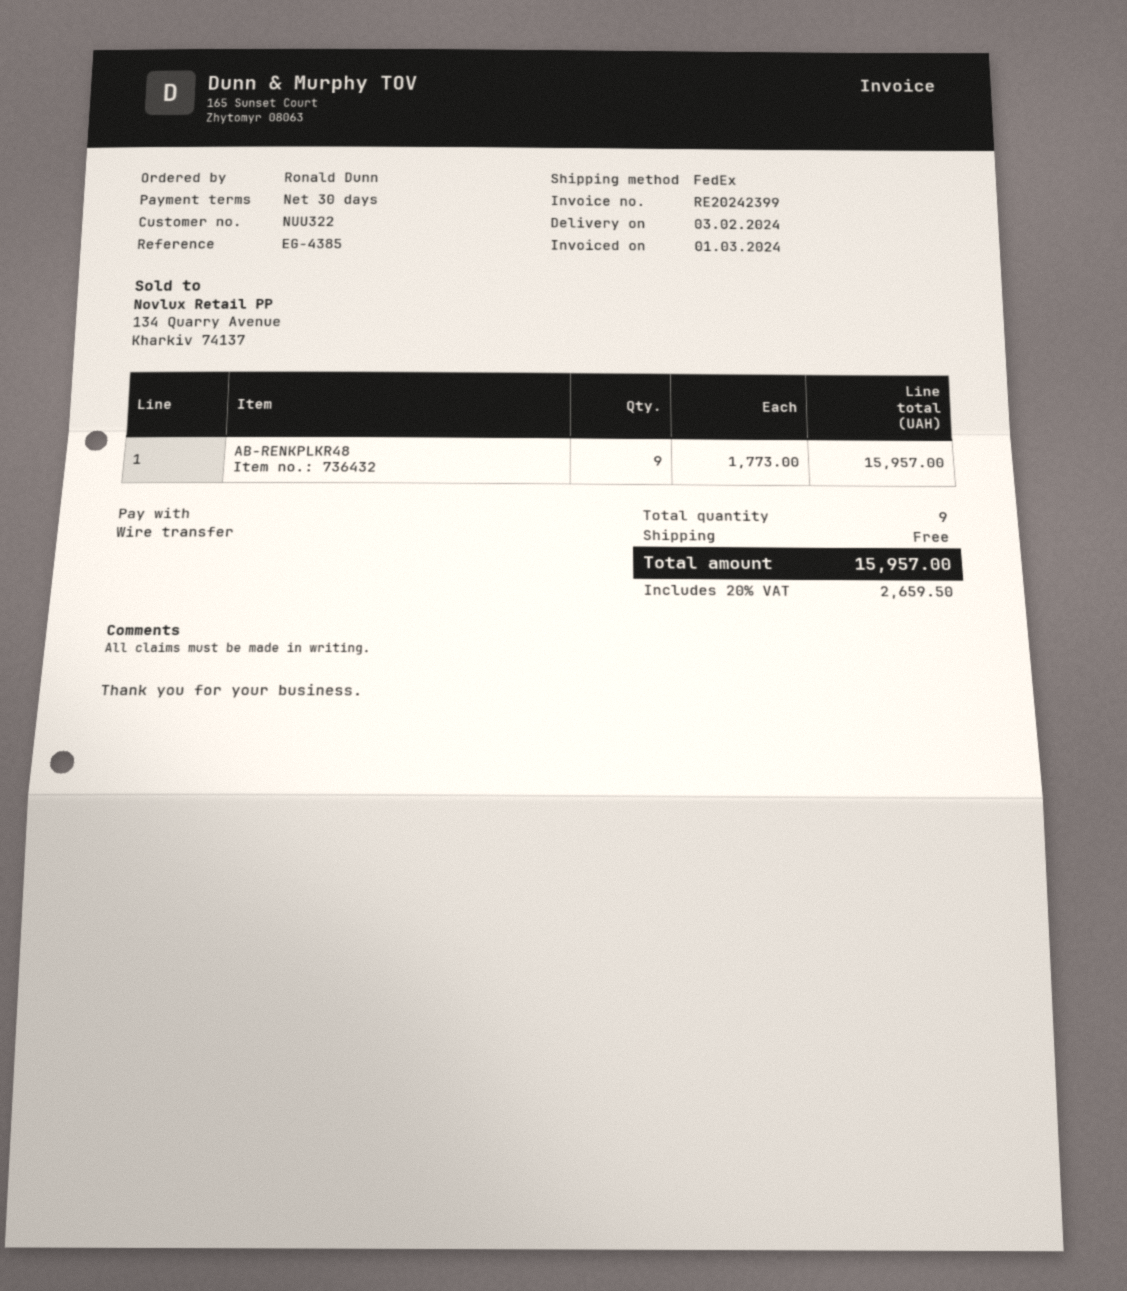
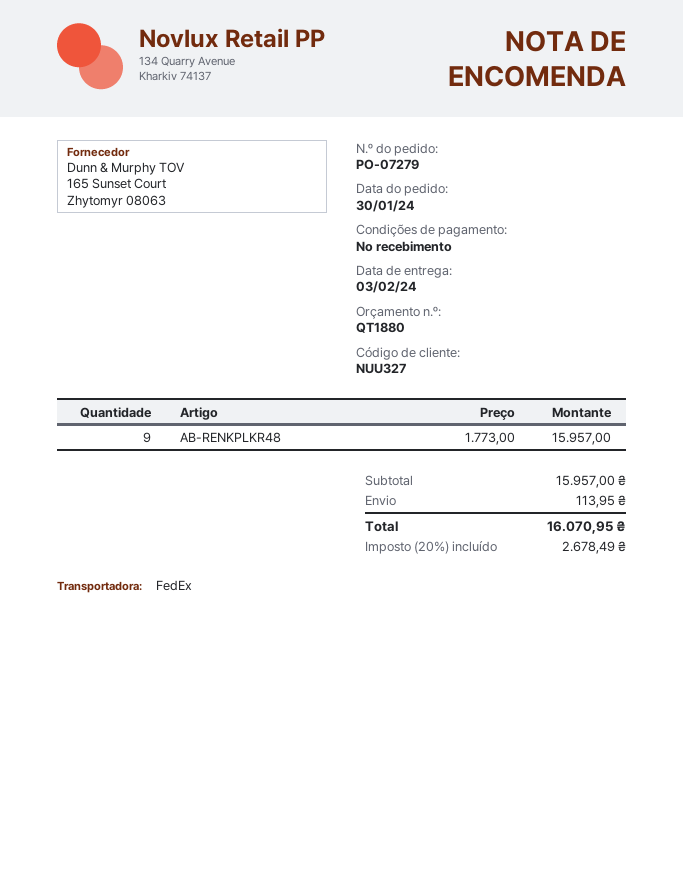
payment terms: 30 days -> on receipt
customer number: NUU322 -> NUU327
shipping: 0.00 -> 113.95
tax: 20% = 2659.50 -> 20% = 2678.49
total: 15957.00 -> 16070.95

